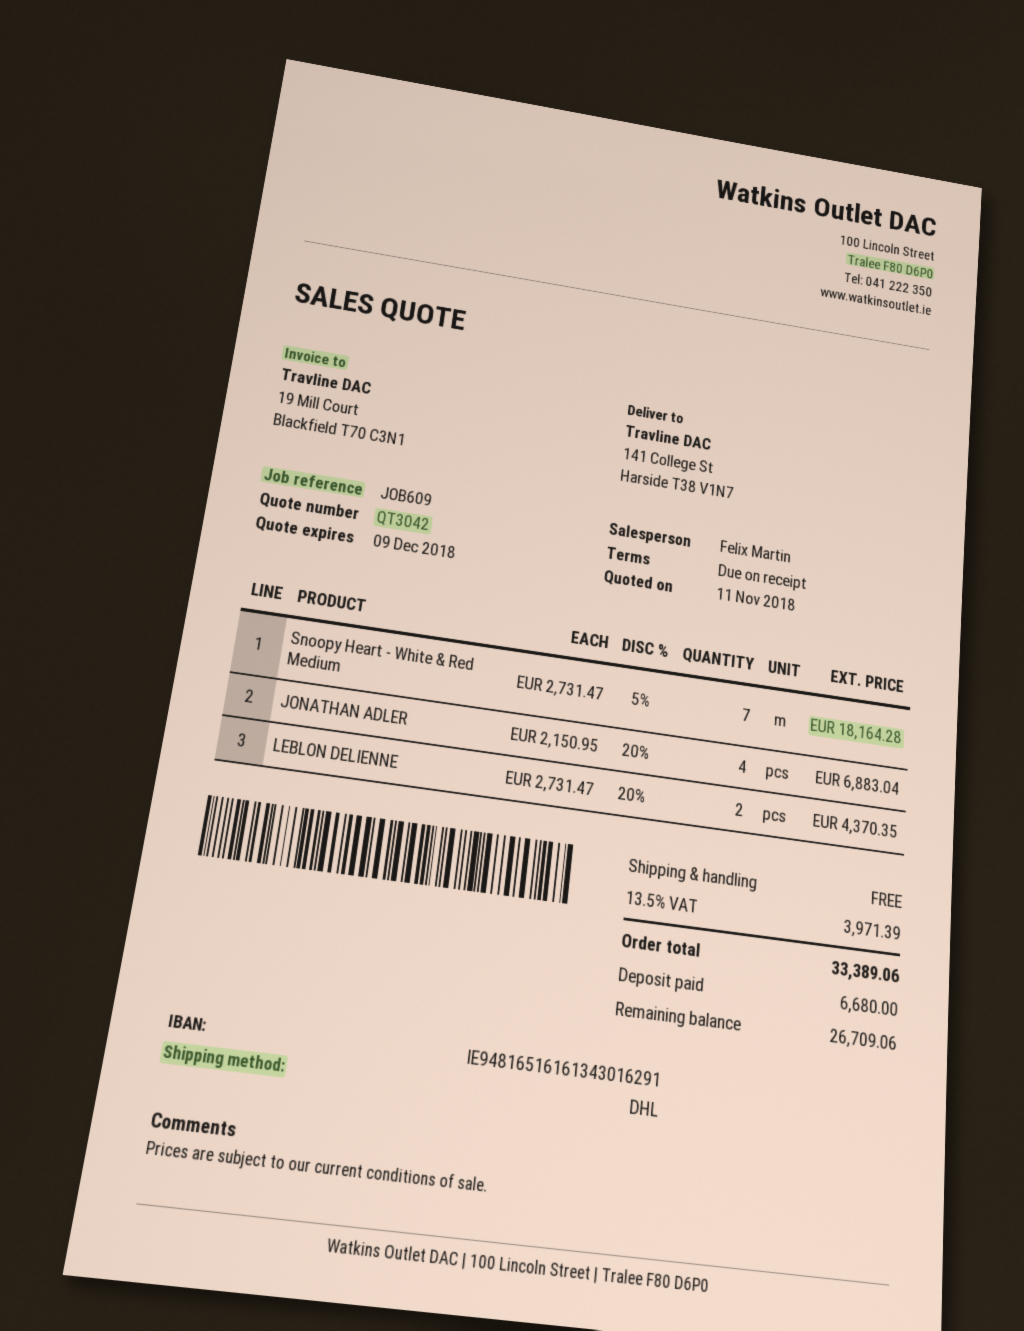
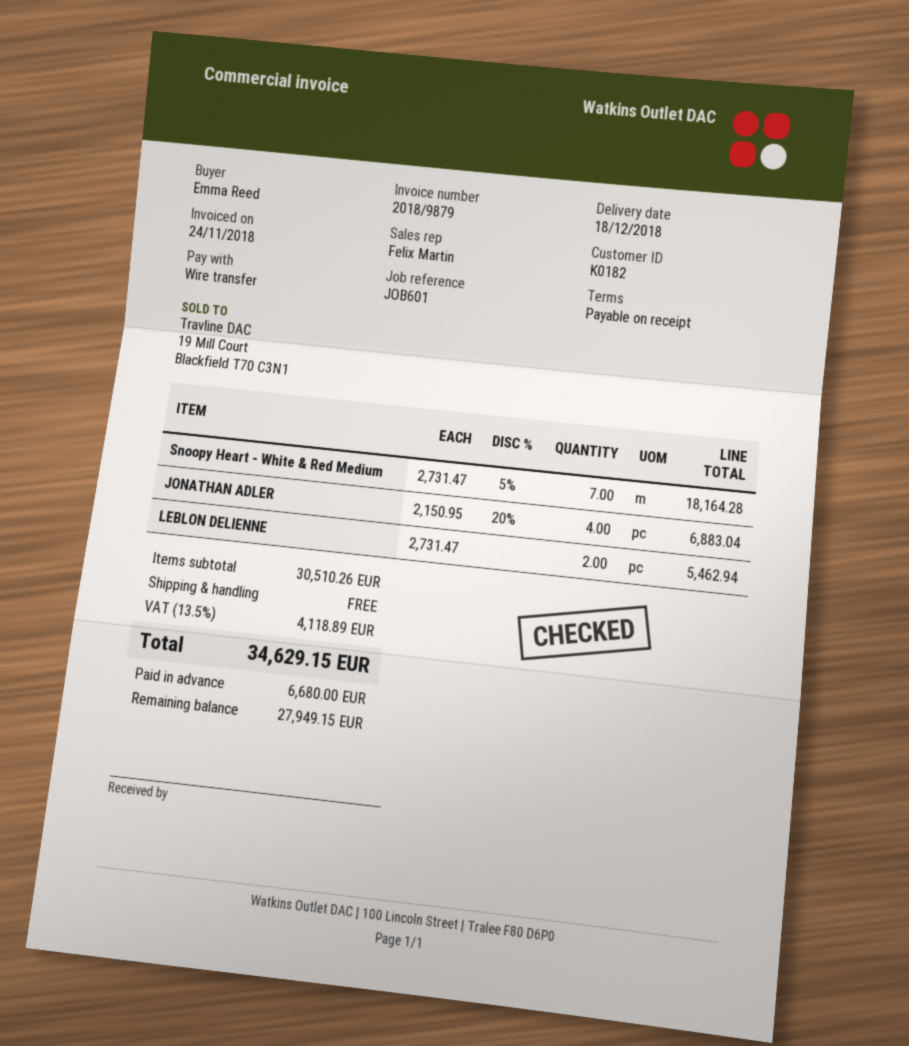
reference: JOB609 -> JOB601
LEBLON DELIENNE: 2 x 2731.47 - 20% = 4370.35 -> 2 x 2731.47 = 5462.94
tax: 13.5% = 3971.39 -> 13.5% = 4118.89
total: 33389.06 -> 34629.15
balance: 26709.06 -> 27949.15

